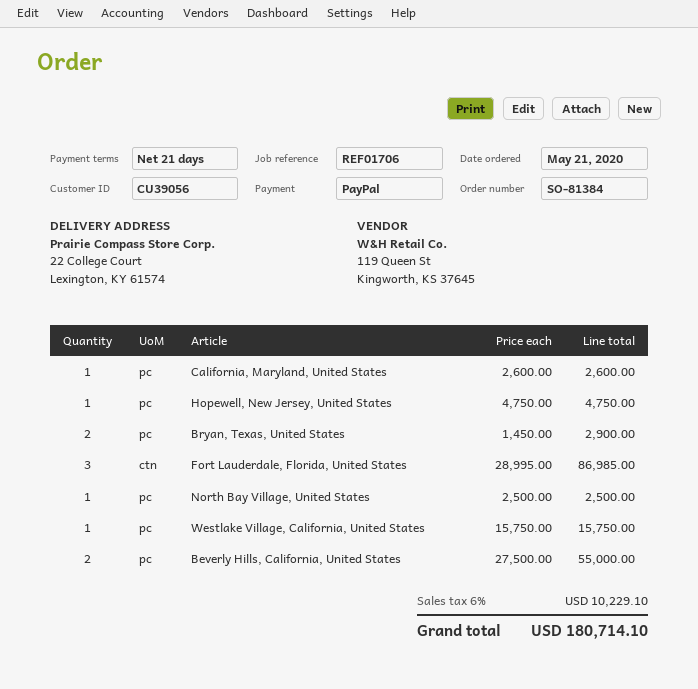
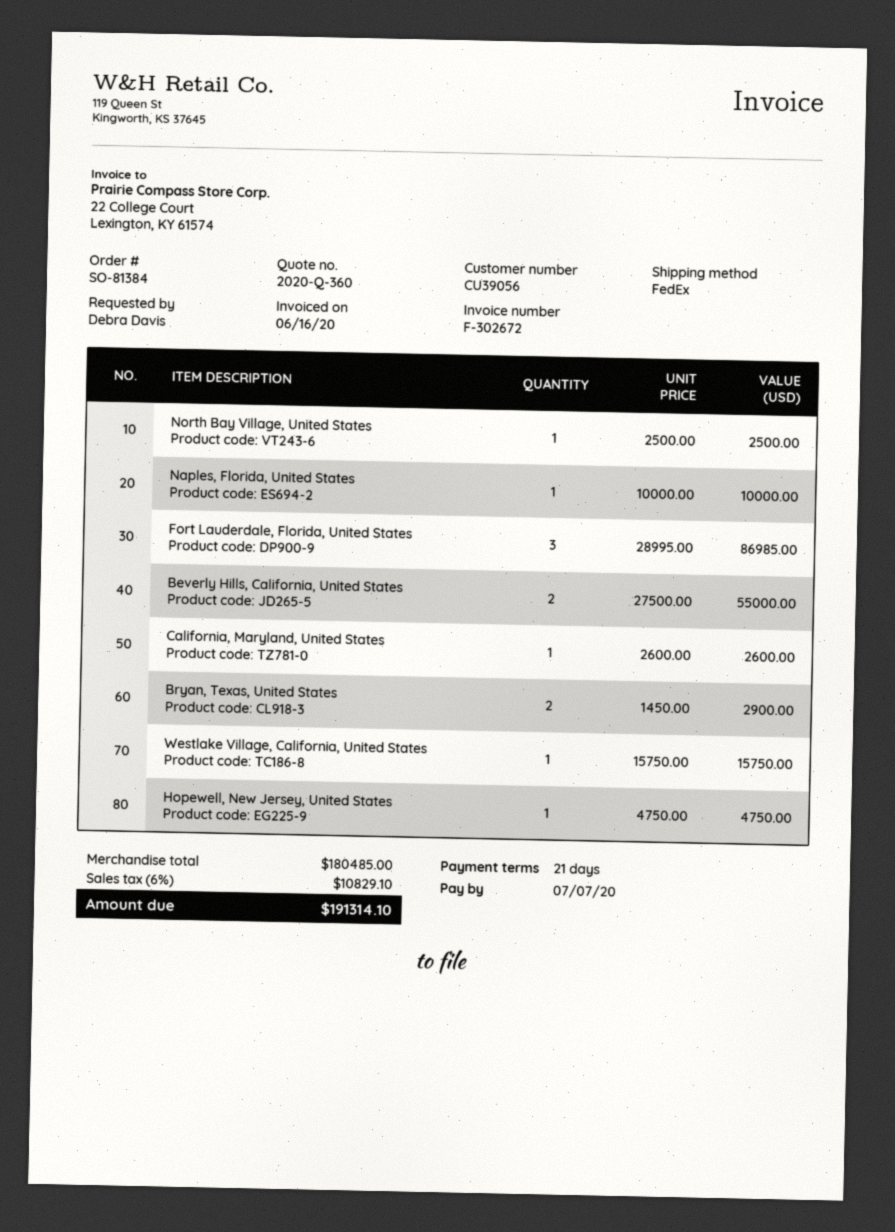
Naples, Florida, United States: none -> 1 x 10000.00 = 10000.00
tax: 6% = 10229.10 -> 6% = 10829.10
total: 180714.10 -> 191314.10

